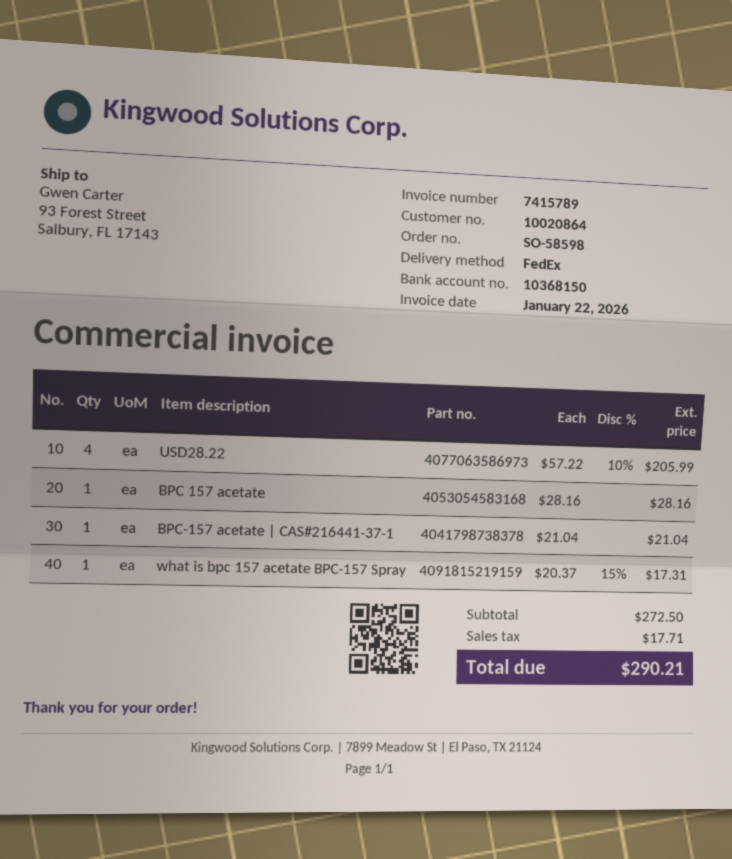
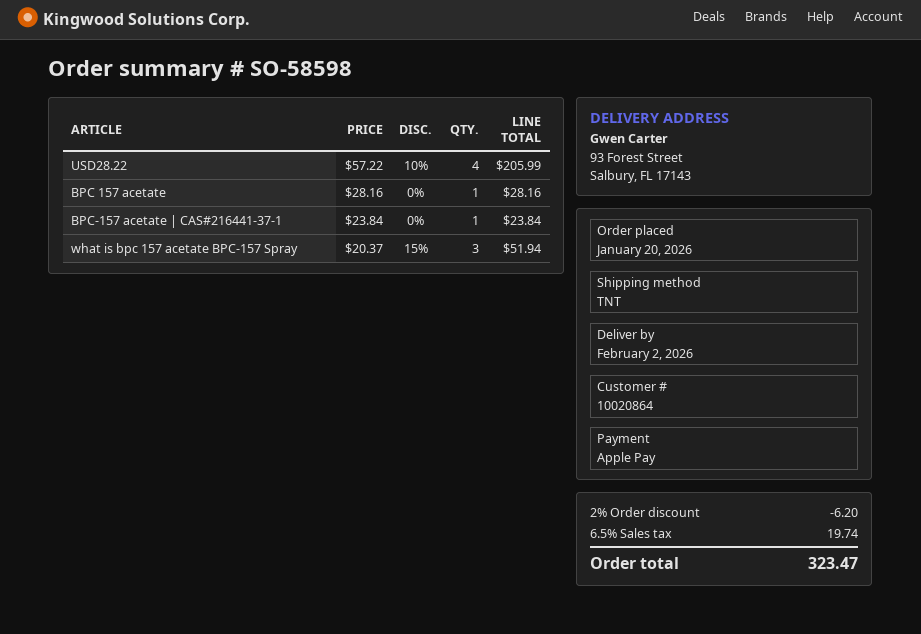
shipping method: FedEx -> TNT
BPC-157 acetate | CAS#216441-37-1: 1 x 21.04 = 21.04 -> 1 x 23.84 = 23.84
what is bpc 157 acetate BPC-157 Spray: 1 x 20.37 - 15% = 17.31 -> 3 x 20.37 - 15% = 51.94
discount: none -> 2% = 6.20
tax: 17.71 -> 19.74
total: 290.21 -> 323.47

